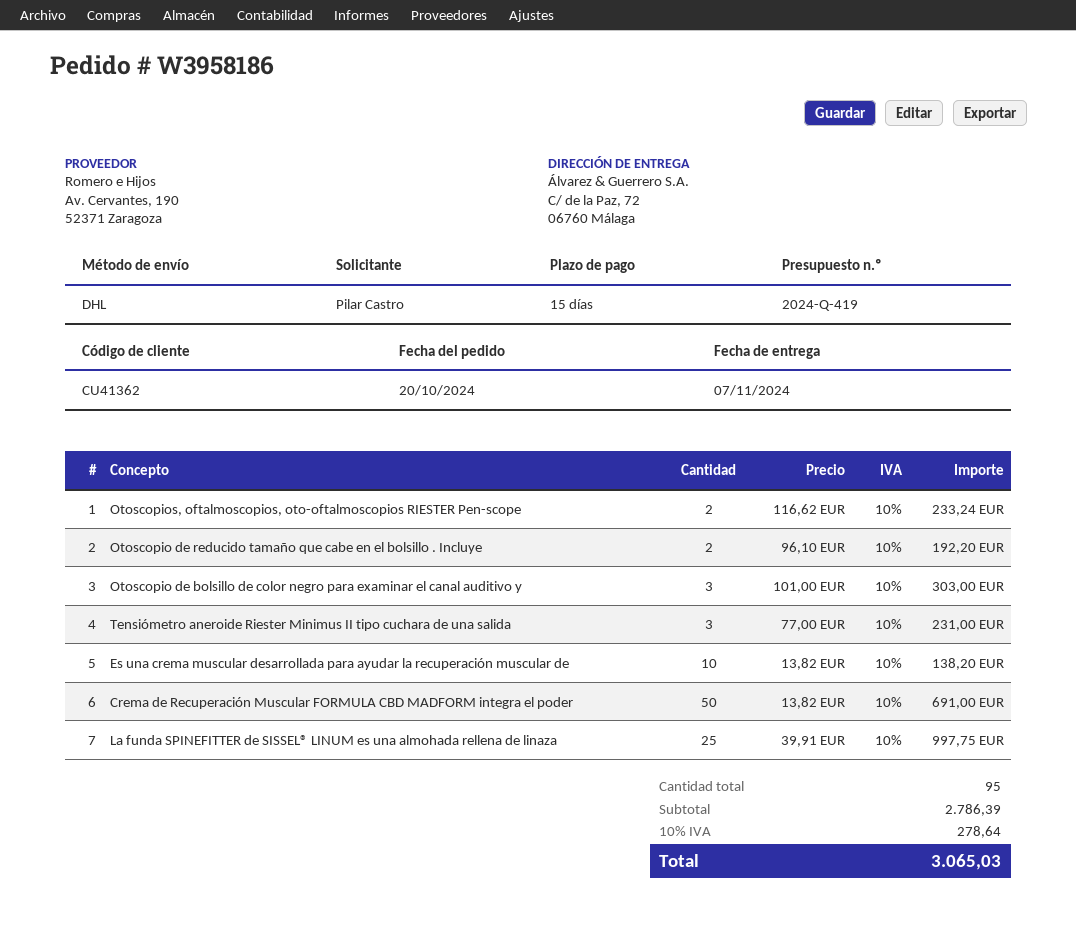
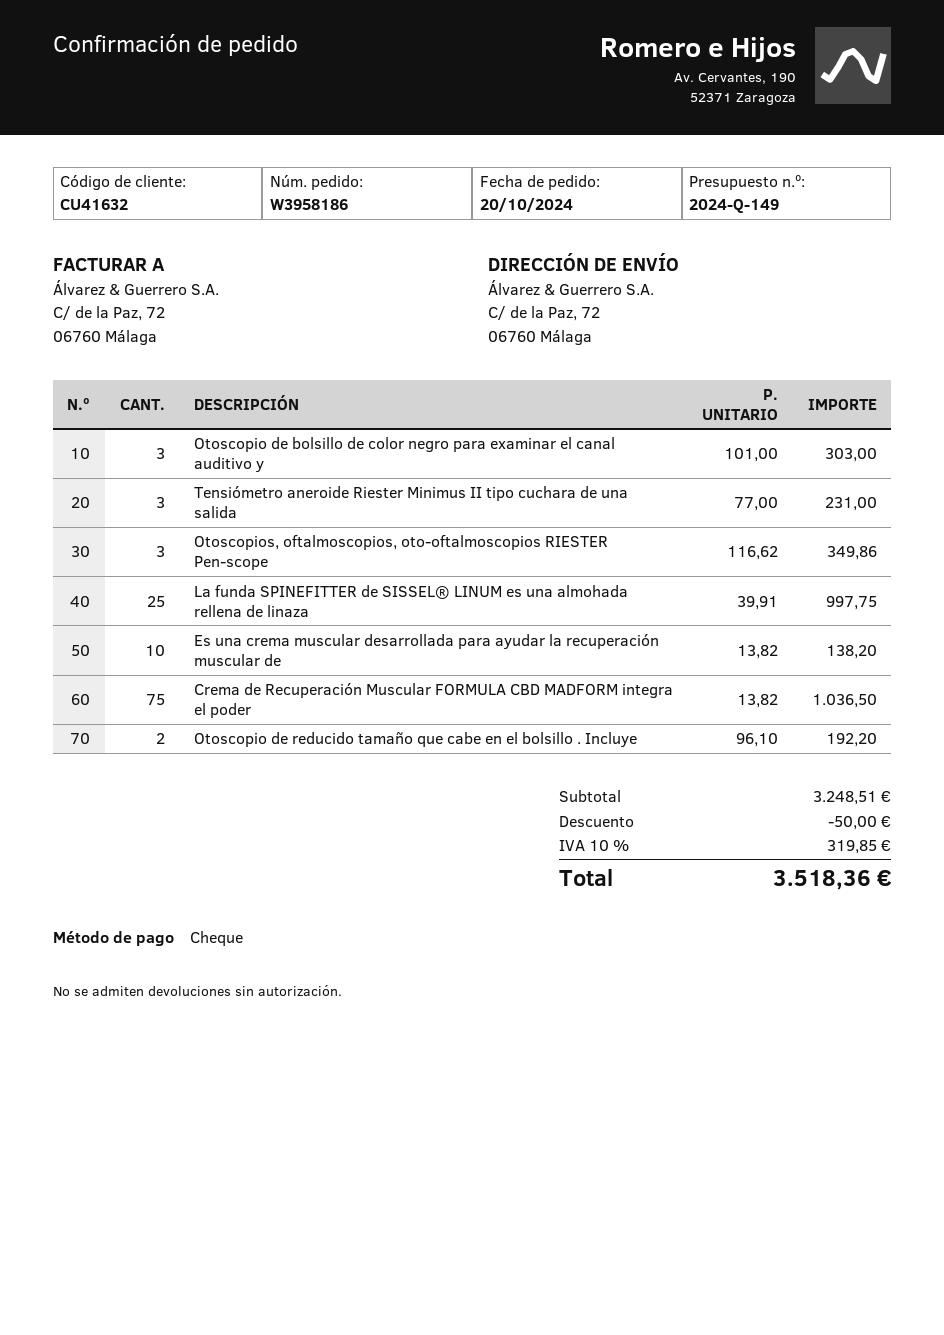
quote number: 2024-Q-419 -> 2024-Q-149
customer number: CU41362 -> CU41632
Otoscopios, oftalmoscopios, oto-oftalmoscopios RIESTER Pen-scope: 2 x 116.62 = 233.24 -> 3 x 116.62 = 349.86
Crema de Recuperación Muscular FORMULA CBD MADFORM integra el poder: 50 x 13.82 = 691.00 -> 75 x 13.82 = 1036.50
subtotal: 2786.39 -> 3248.51
discount: none -> 50.00
tax: 10% = 278.64 -> 10% = 319.85
total: 3065.03 -> 3518.36

